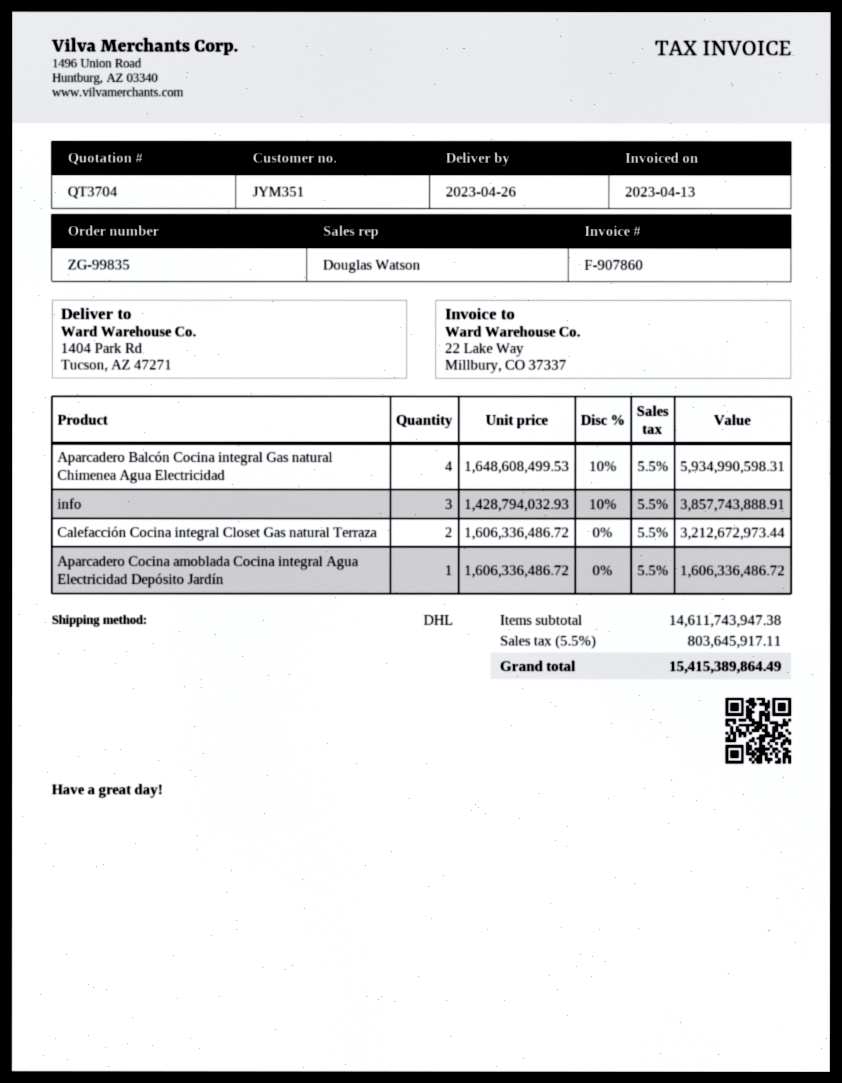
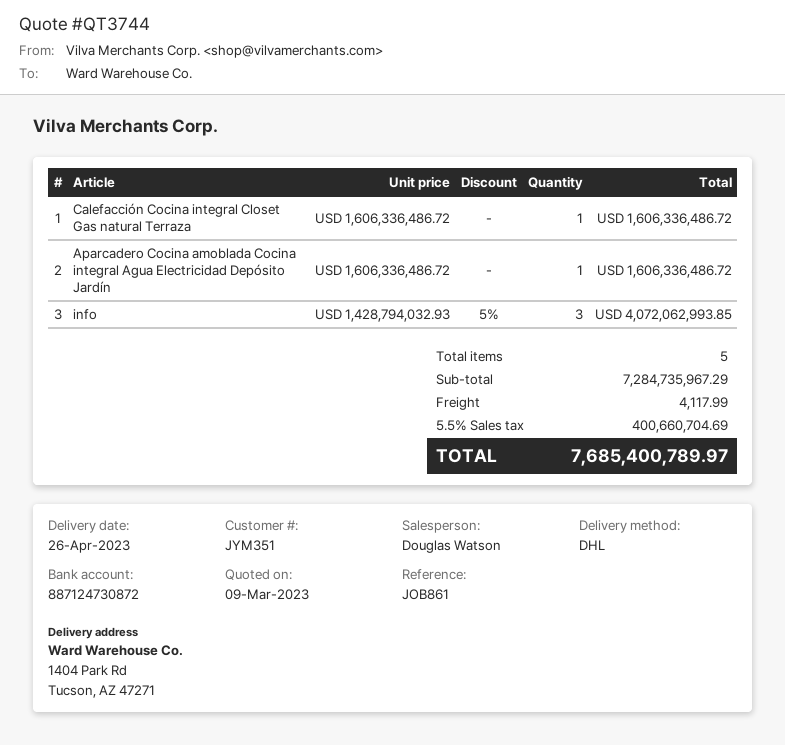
quote number: QT3704 -> QT3744
Aparcadero Balcón Cocina integral Gas natural Chimenea Agua Electricidad: 4 x 1648608499.53 - 10% = 5934990598.31 -> none
info: 3 x 1428794032.93 - 10% = 3857743888.91 -> 3 x 1428794032.93 - 5% = 4072062993.85
Calefacción Cocina integral Closet Gas natural Terraza: 2 x 1606336486.72 = 3212672973.44 -> 1 x 1606336486.72 = 1606336486.72
subtotal: 14611743947.38 -> 7284735967.29
shipping: none -> 4117.99
tax: 5.5% = 803645917.11 -> 5.5% = 400660704.69
total: 15415389864.49 -> 7685400789.97

